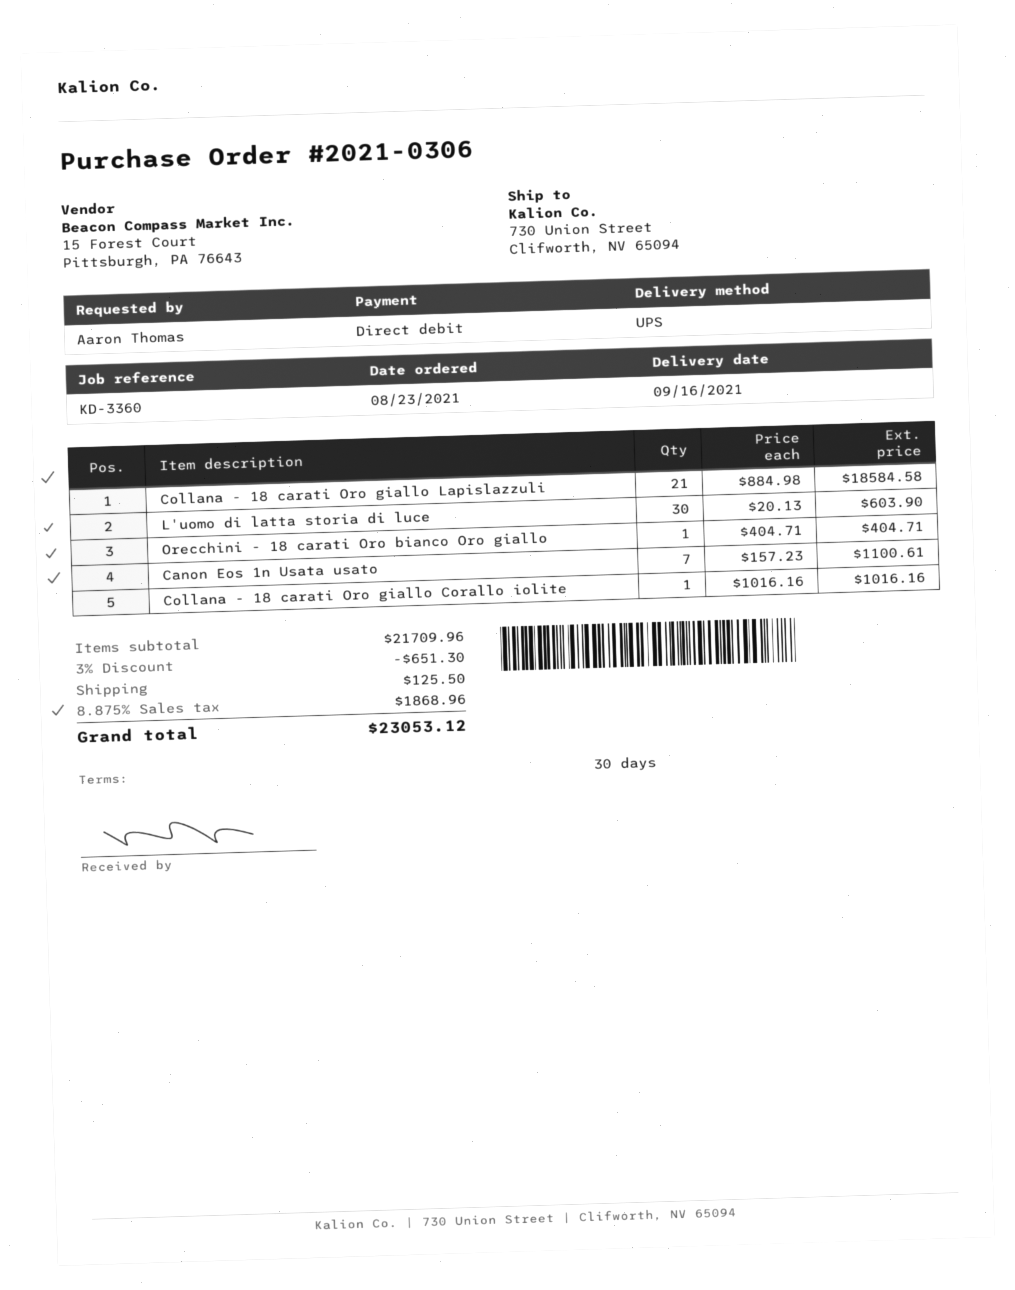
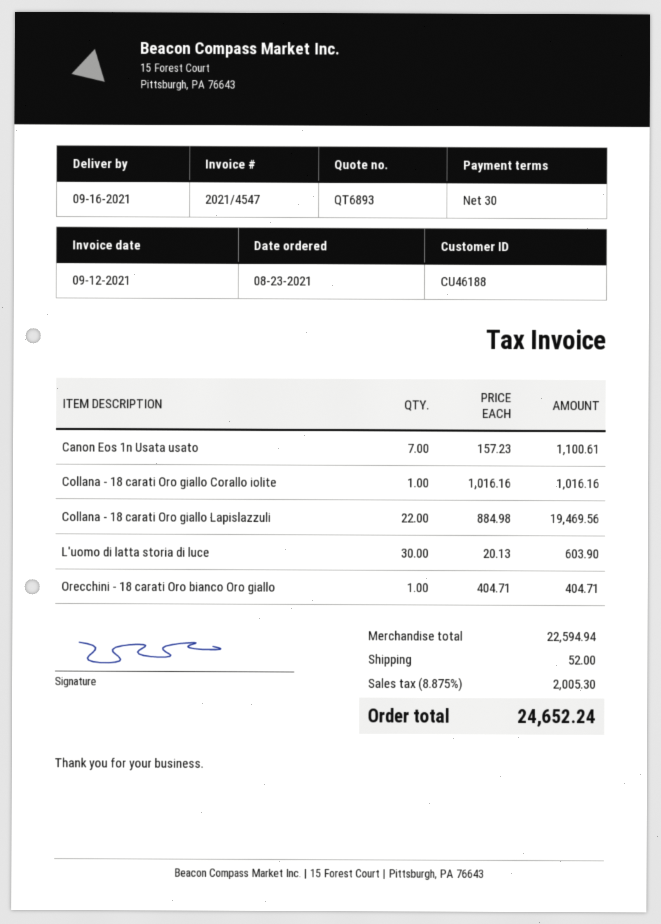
Collana - 18 carati Oro giallo Lapislazzuli: 21 x 884.98 = 18584.58 -> 22 x 884.98 = 19469.56
subtotal: 21709.96 -> 22594.94
discount: 3% = 651.30 -> none
shipping: 125.50 -> 52.00
tax: 8.875% = 1868.96 -> 8.875% = 2005.30
total: 23053.12 -> 24652.24

